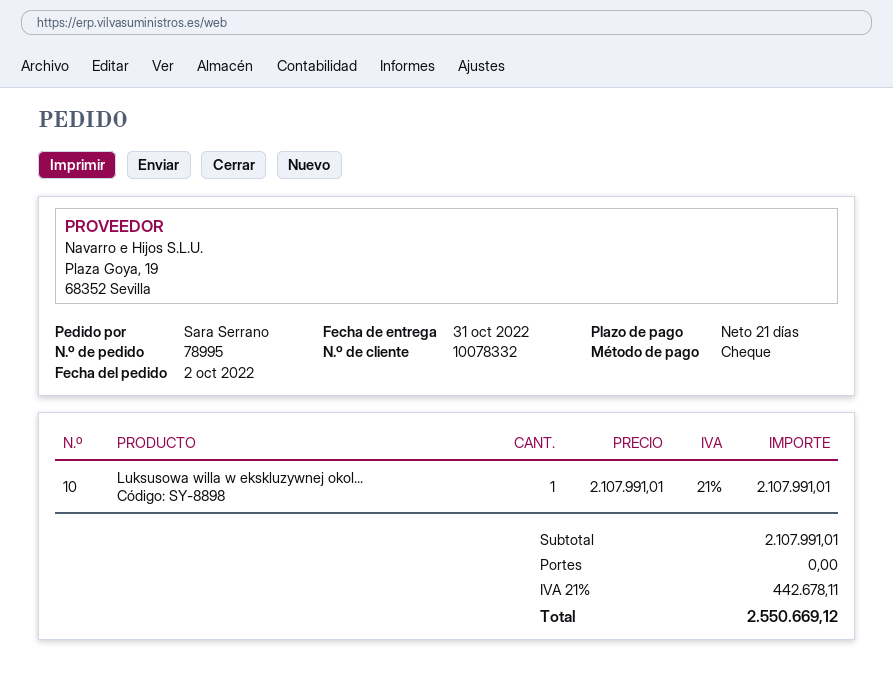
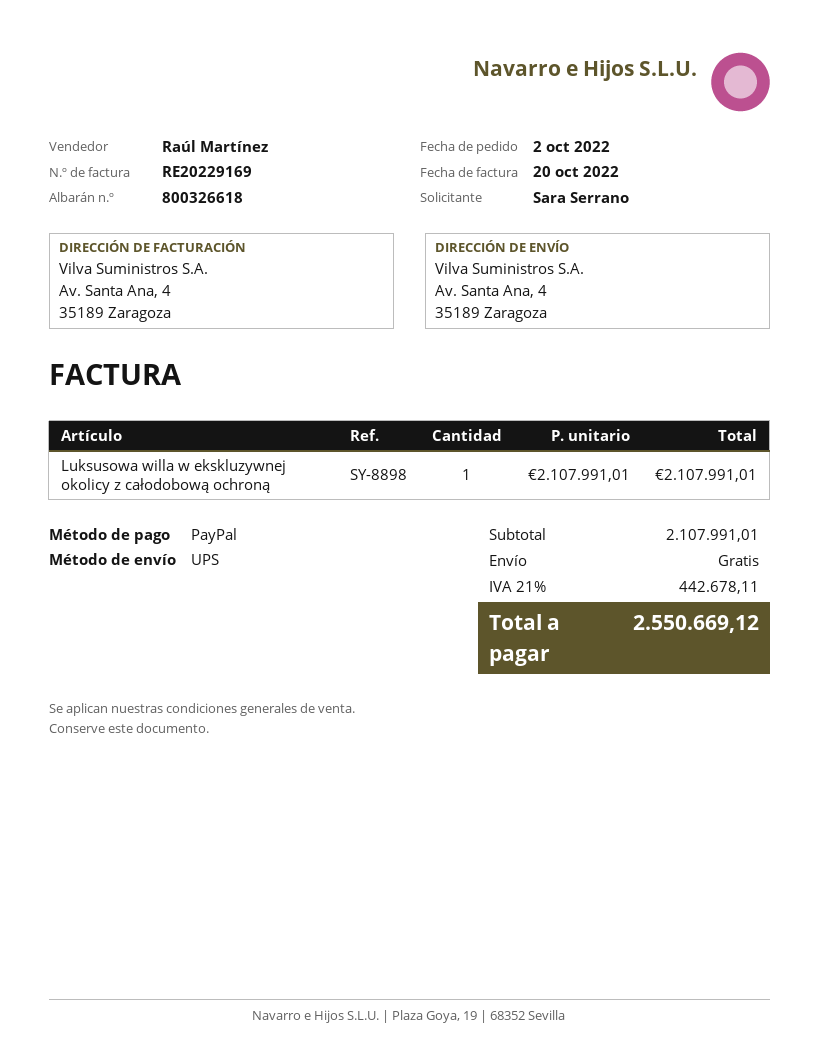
payment method: cheque -> PayPal

